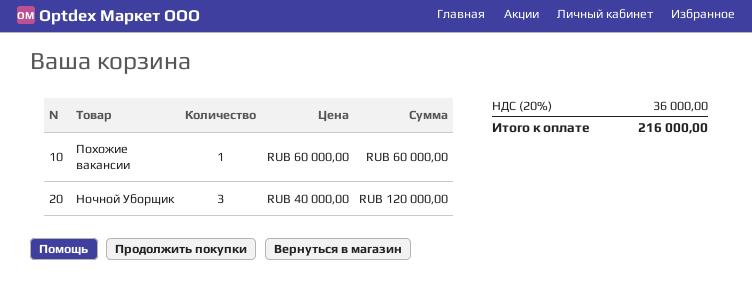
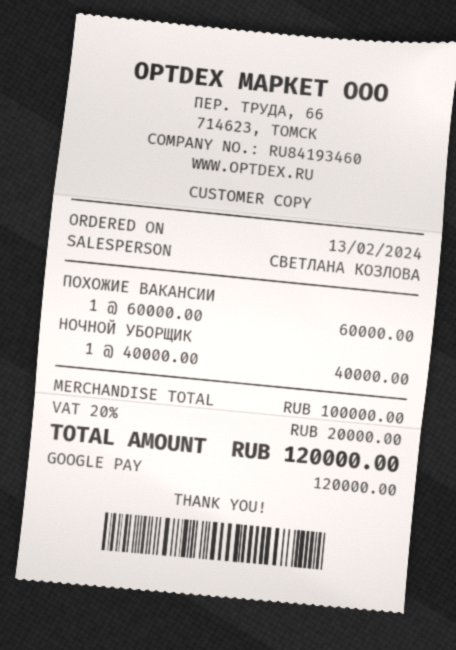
Ночной Уборщик: 3 x 40000.00 = 120000.00 -> 1 x 40000.00 = 40000.00
tax: 20% = 36000.00 -> 20% = 20000.00
total: 216000.00 -> 120000.00

